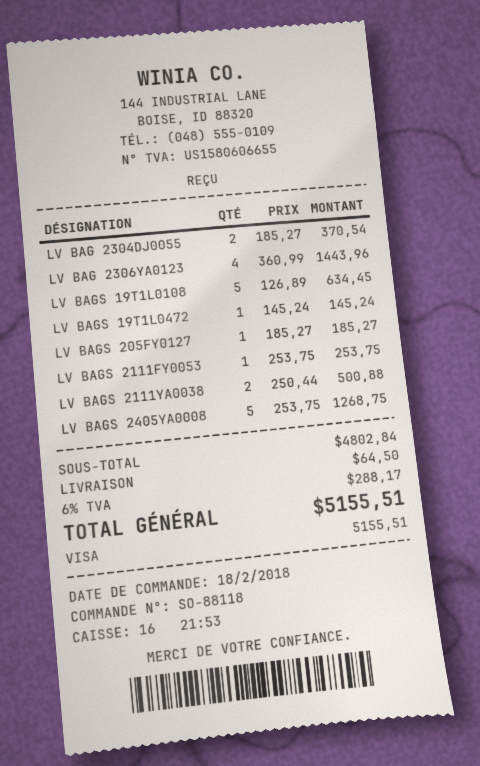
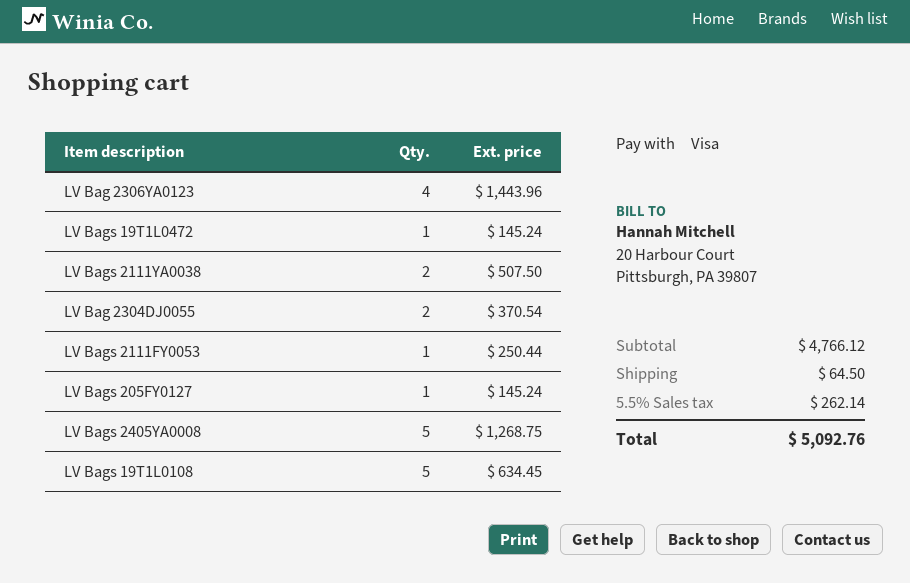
LV BAGS 205FY0127: 1 for 185.27 -> 1 for 145.24
LV BAGS 2111FY0053: 1 for 253.75 -> 1 for 250.44
LV BAGS 2111YA0038: 2 for 500.88 -> 2 for 507.50
subtotal: 4802.84 -> 4766.12
tax: 6% = 288.17 -> 5.5% = 262.14
total: 5155.51 -> 5092.76

